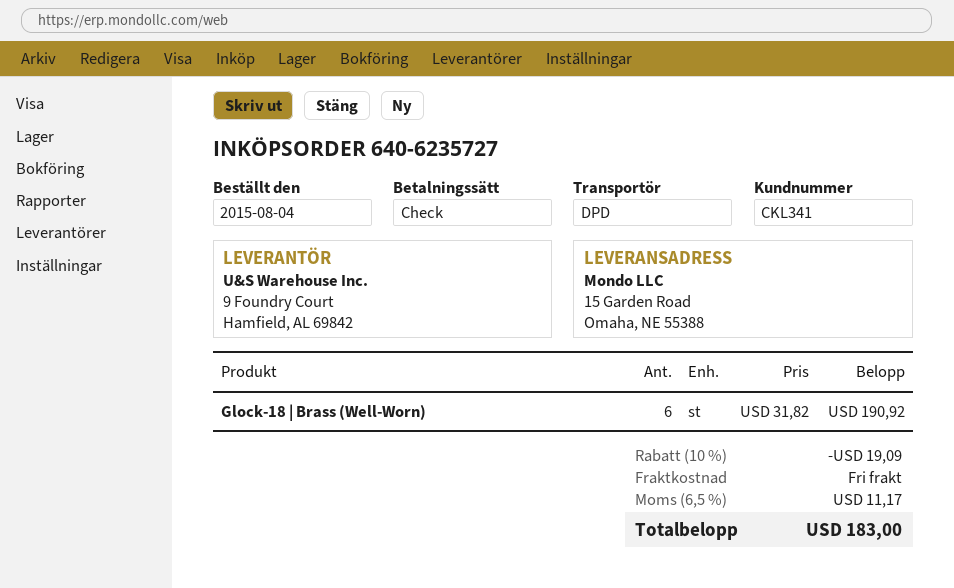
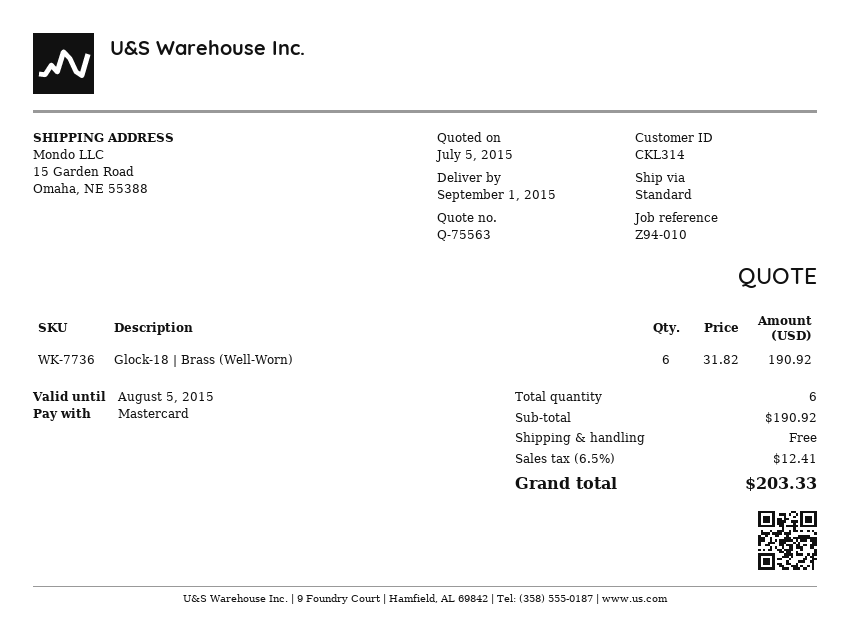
customer number: CKL341 -> CKL314
payment method: cheque -> Mastercard
shipping method: DPD -> standard
discount: 10% = 19.09 -> none
tax: 6.5% = 11.17 -> 6.5% = 12.41
total: 183.00 -> 203.33

